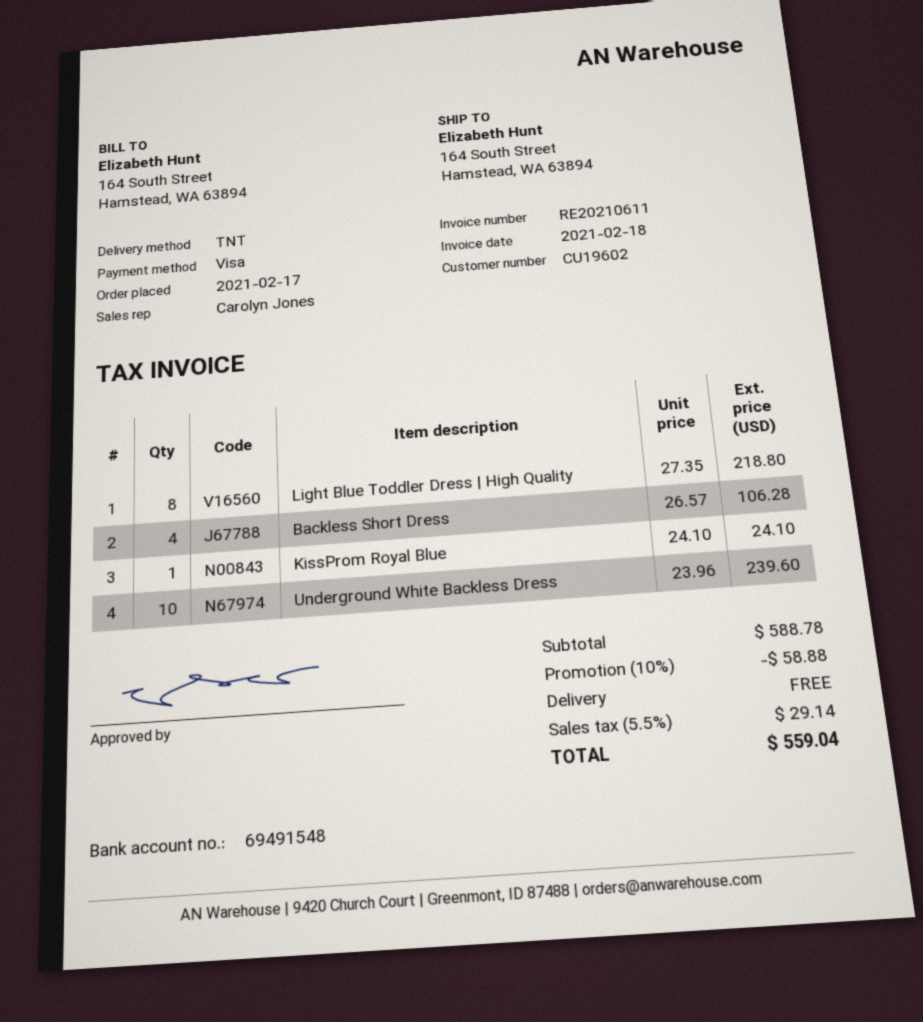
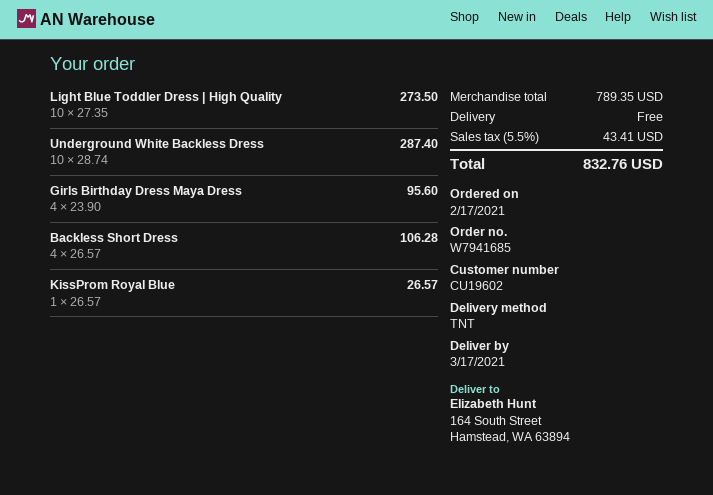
Light Blue Toddler Dress | High Quality: 8 x 27.35 = 218.80 -> 10 x 27.35 = 273.50
KissProm Royal Blue: 1 x 24.10 = 24.10 -> 1 x 26.57 = 26.57
Underground White Backless Dress: 10 x 23.96 = 239.60 -> 10 x 28.74 = 287.40
Girls Birthday Dress Maya Dress: none -> 4 x 23.90 = 95.60
subtotal: 588.78 -> 789.35
discount: 10% = 58.88 -> none
tax: 5.5% = 29.14 -> 5.5% = 43.41
total: 559.04 -> 832.76

